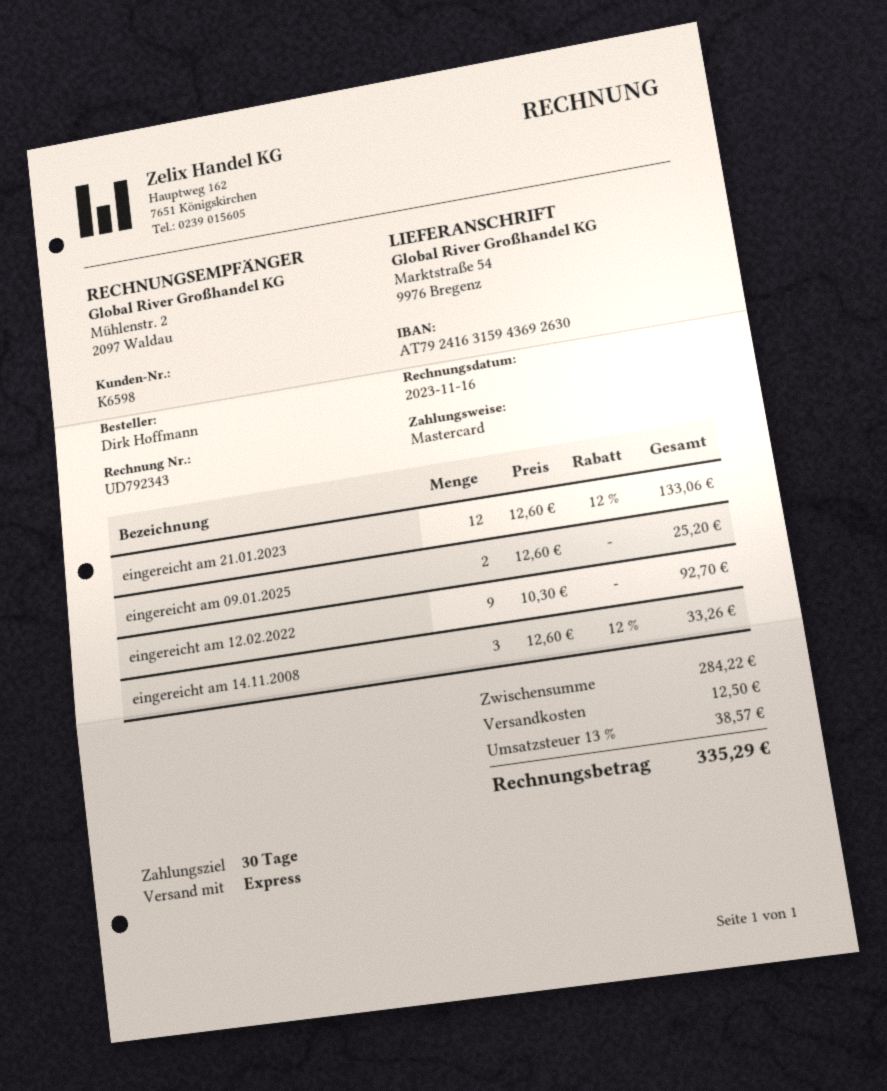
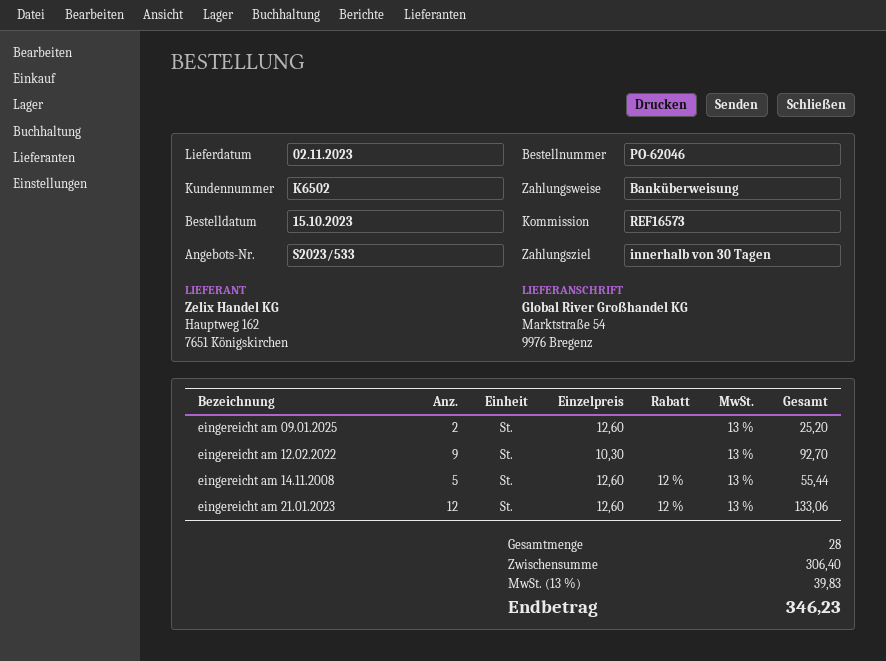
customer number: K6598 -> K6502
payment method: Mastercard -> bank transfer
eingereicht am 14.11.2008: 3 x 12.60 - 12% = 33.26 -> 5 x 12.60 - 12% = 55.44
subtotal: 284.22 -> 306.40
shipping: 12.50 -> none
tax: 13% = 38.57 -> 13% = 39.83
total: 335.29 -> 346.23

